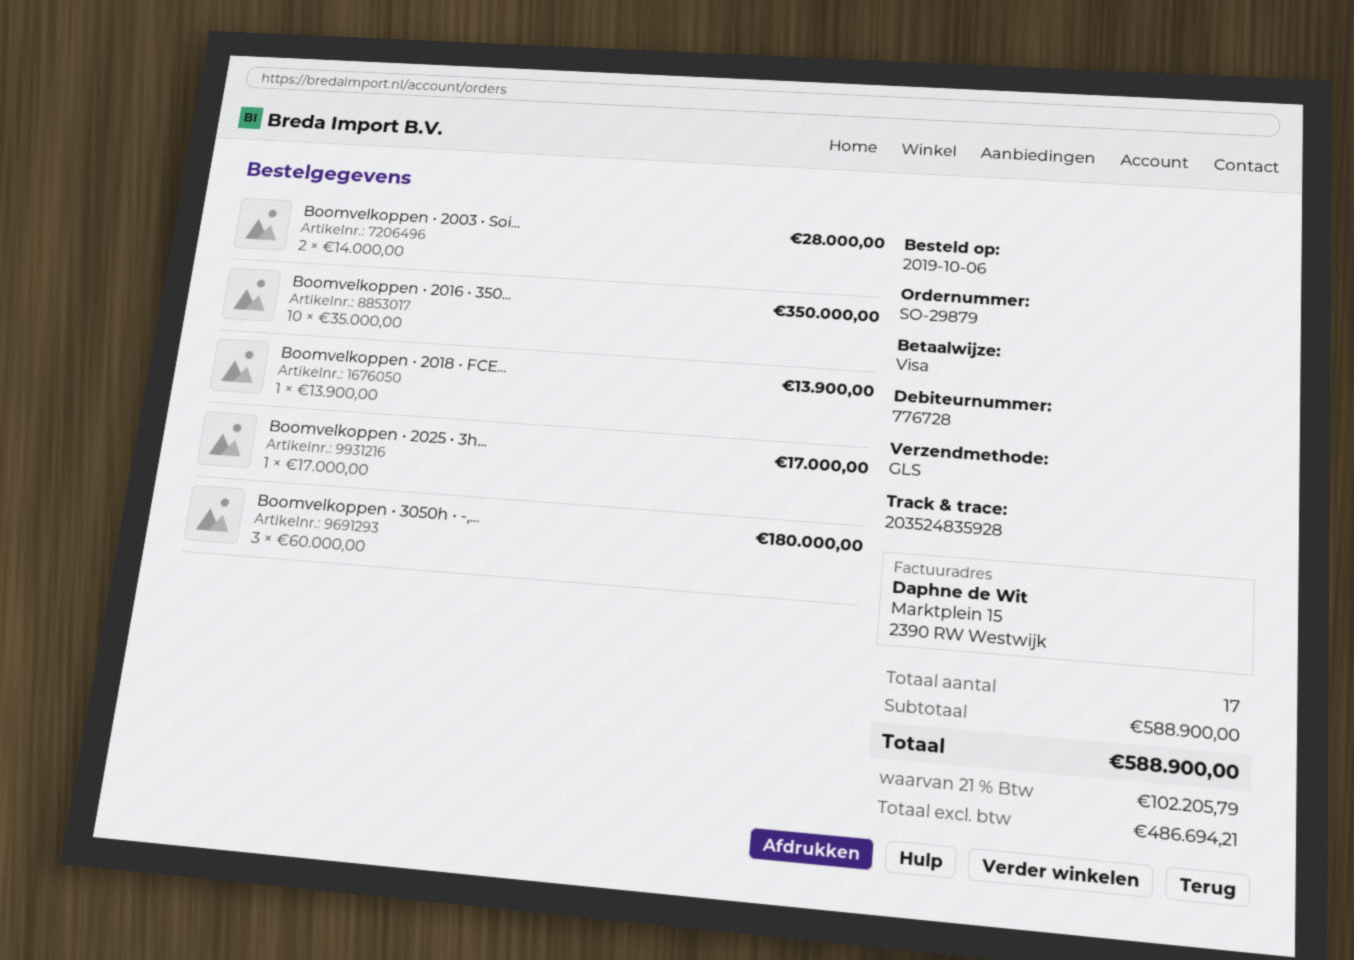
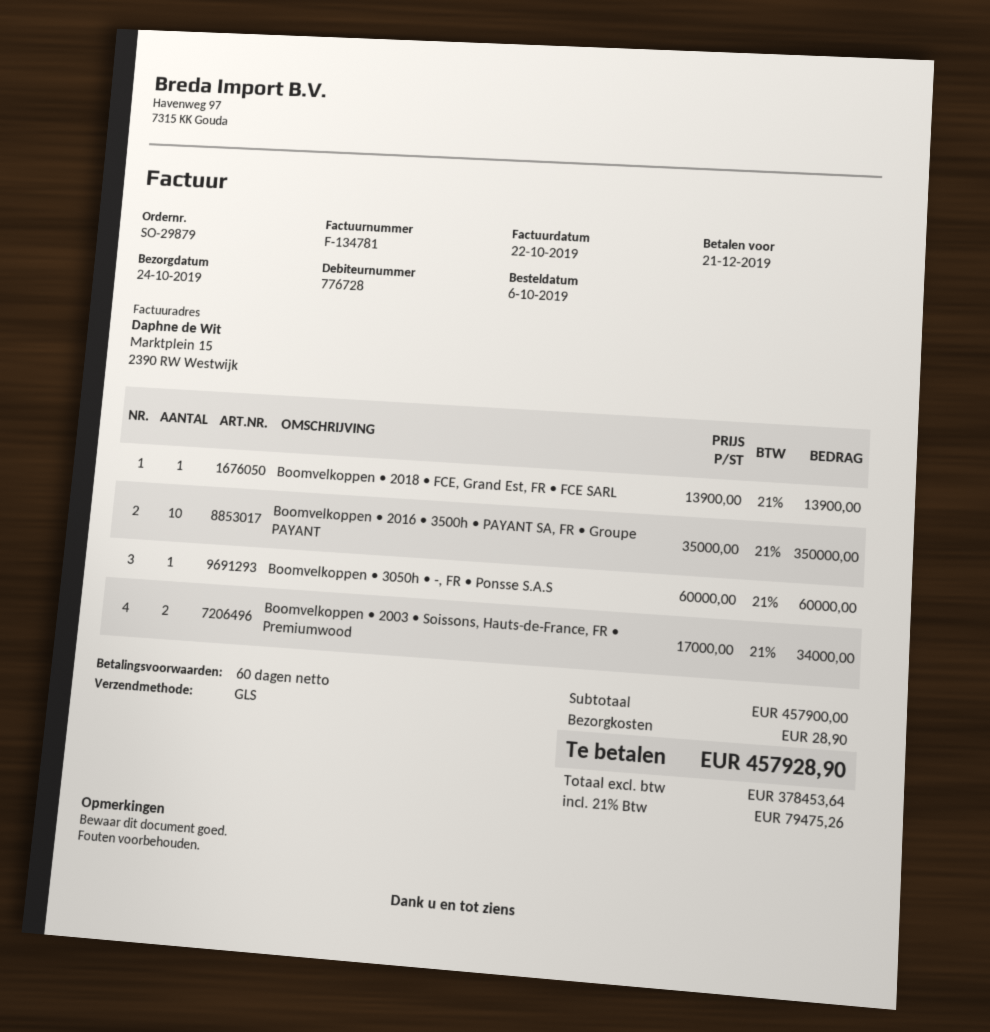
Boomvelkoppen • 2003 • Soi...: 2 x 14000.00 = 28000.00 -> 2 x 17000.00 = 34000.00
Boomvelkoppen • 2025 • 3h...: 1 x 17000.00 = 17000.00 -> none
Boomvelkoppen • 3050h • -,...: 3 x 60000.00 = 180000.00 -> 1 x 60000.00 = 60000.00
subtotal: 588900.00 -> 457900.00
shipping: none -> 28.90
net: 486694.21 -> 378453.64
tax: 21% = 102205.79 -> 21% = 79475.26
total: 588900.00 -> 457928.90

